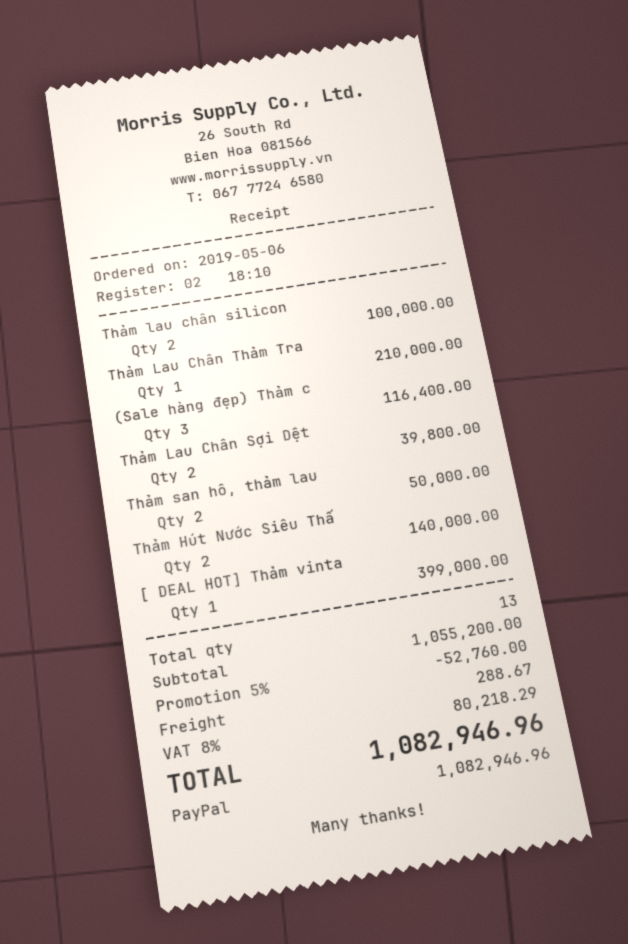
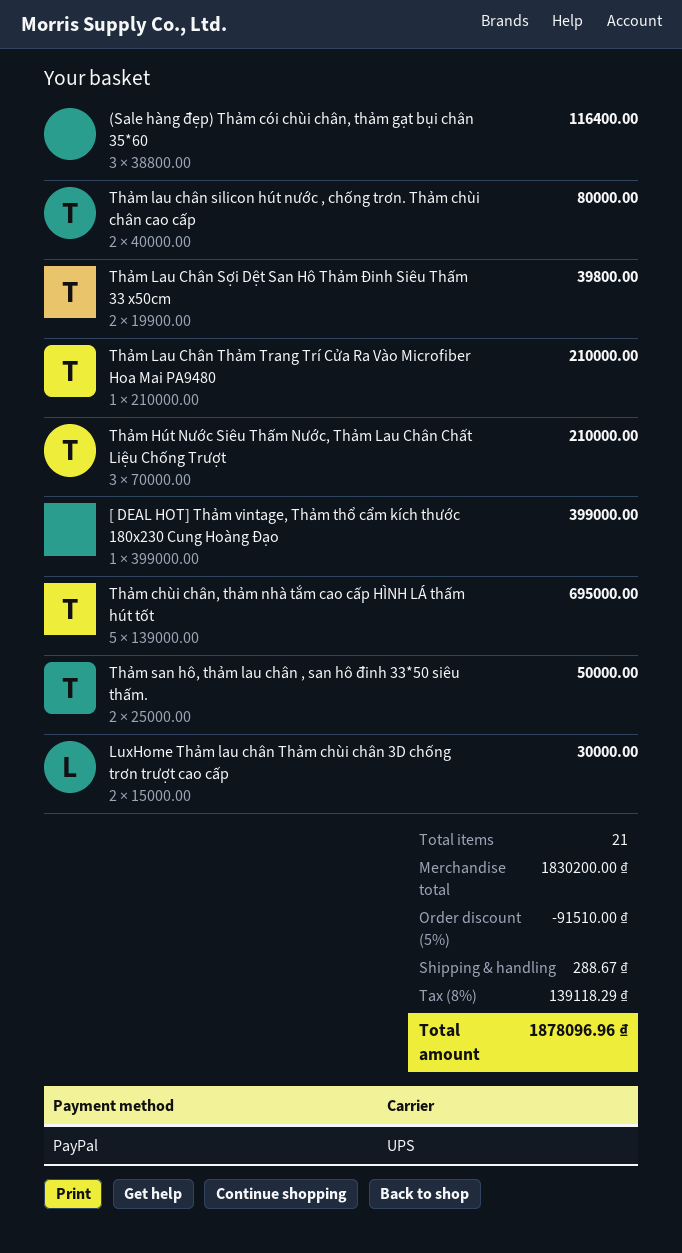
Thảm lau chân silicon: 2 for 100000.00 -> 2 for 80000.00
Thảm Hút Nước Siêu Thấ: 2 for 140000.00 -> 3 for 210000.00
Thảm chùi chân, thảm nhà tắm cao cấp HÌNH LÁ thấm hút tốt: none -> 5 for 695000.00
LuxHome Thảm lau chân Thảm chùi chân 3D chống trơn trượt cao cấp: none -> 2 for 30000.00
total quantity: 13 -> 21
subtotal: 1055200.00 -> 1830200.00
discount: 5% = 52760.00 -> 5% = 91510.00
tax: 8% = 80218.29 -> 8% = 139118.29
total: 1082946.96 -> 1878096.96

